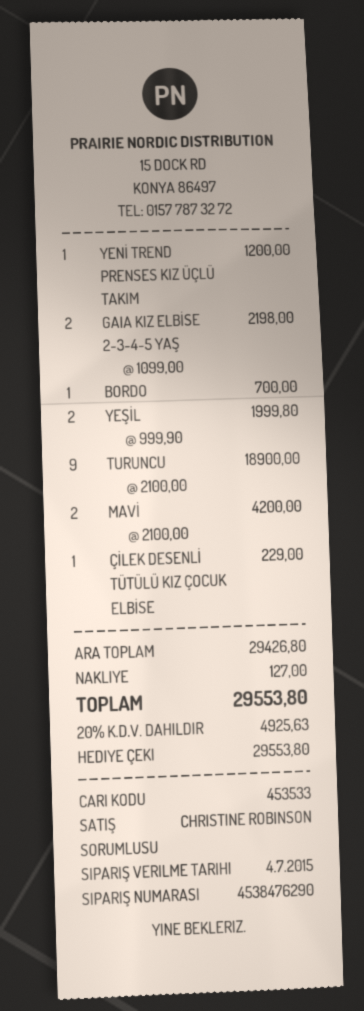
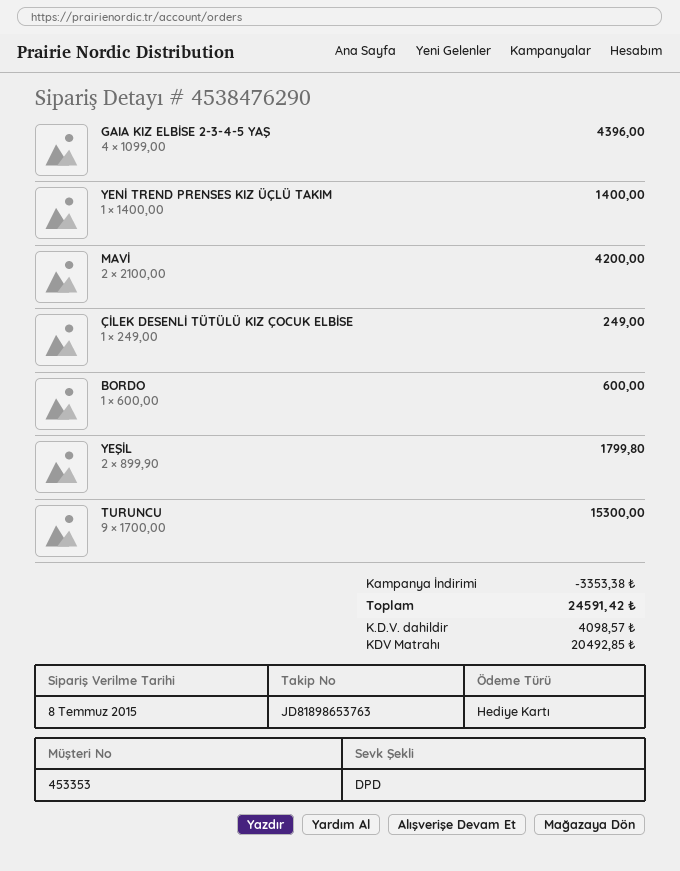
order date: 2015-07-04 -> 2015-07-08
customer number: 453533 -> 453353
YENİ TREND PRENSES KIZ ÜÇLÜ TAKIM: 1 x 1200.00 = 1200.00 -> 1 x 1400.00 = 1400.00
GAIA KIZ ELBİSE 2-3-4-5 YAŞ: 2 x 1099.00 = 2198.00 -> 4 x 1099.00 = 4396.00
BORDO: 1 x 700.00 = 700.00 -> 1 x 600.00 = 600.00
YEŞİL: 2 x 999.90 = 1999.80 -> 2 x 899.90 = 1799.80
TURUNCU: 9 x 2100.00 = 18900.00 -> 9 x 1700.00 = 15300.00
ÇİLEK DESENLİ TÜTÜLÜ KIZ ÇOCUK ELBİSE: 1 x 229.00 = 229.00 -> 1 x 249.00 = 249.00
discount: none -> 3353.38
shipping: 127.00 -> none
tax: 4925.63 -> 4098.57
total: 29553.80 -> 24591.42

